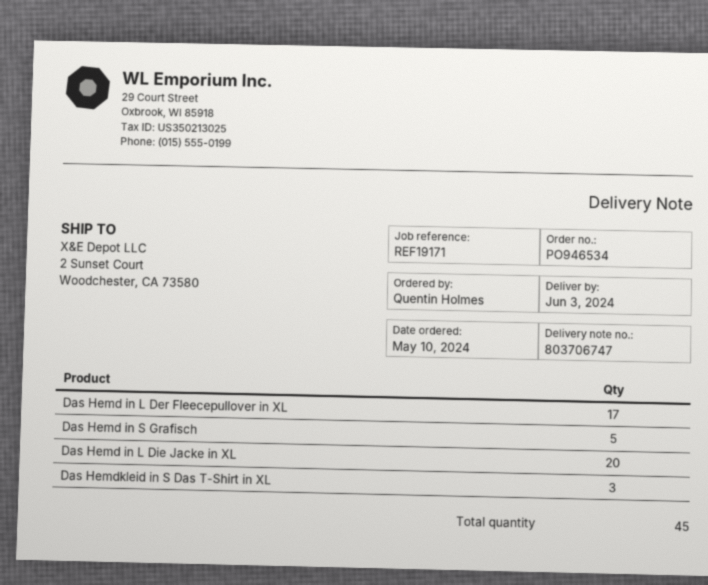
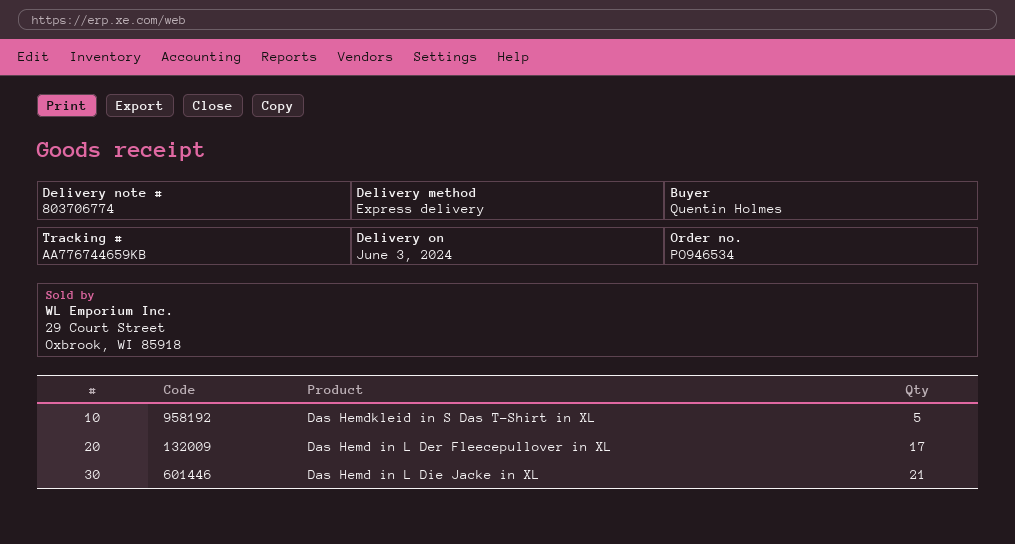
delivery note number: 803706747 -> 803706774
Das Hemd in S Grafisch: 5 -> none
Das Hemd in L Die Jacke in XL: 20 -> 21
Das Hemdkleid in S Das T-Shirt in XL: 3 -> 5

